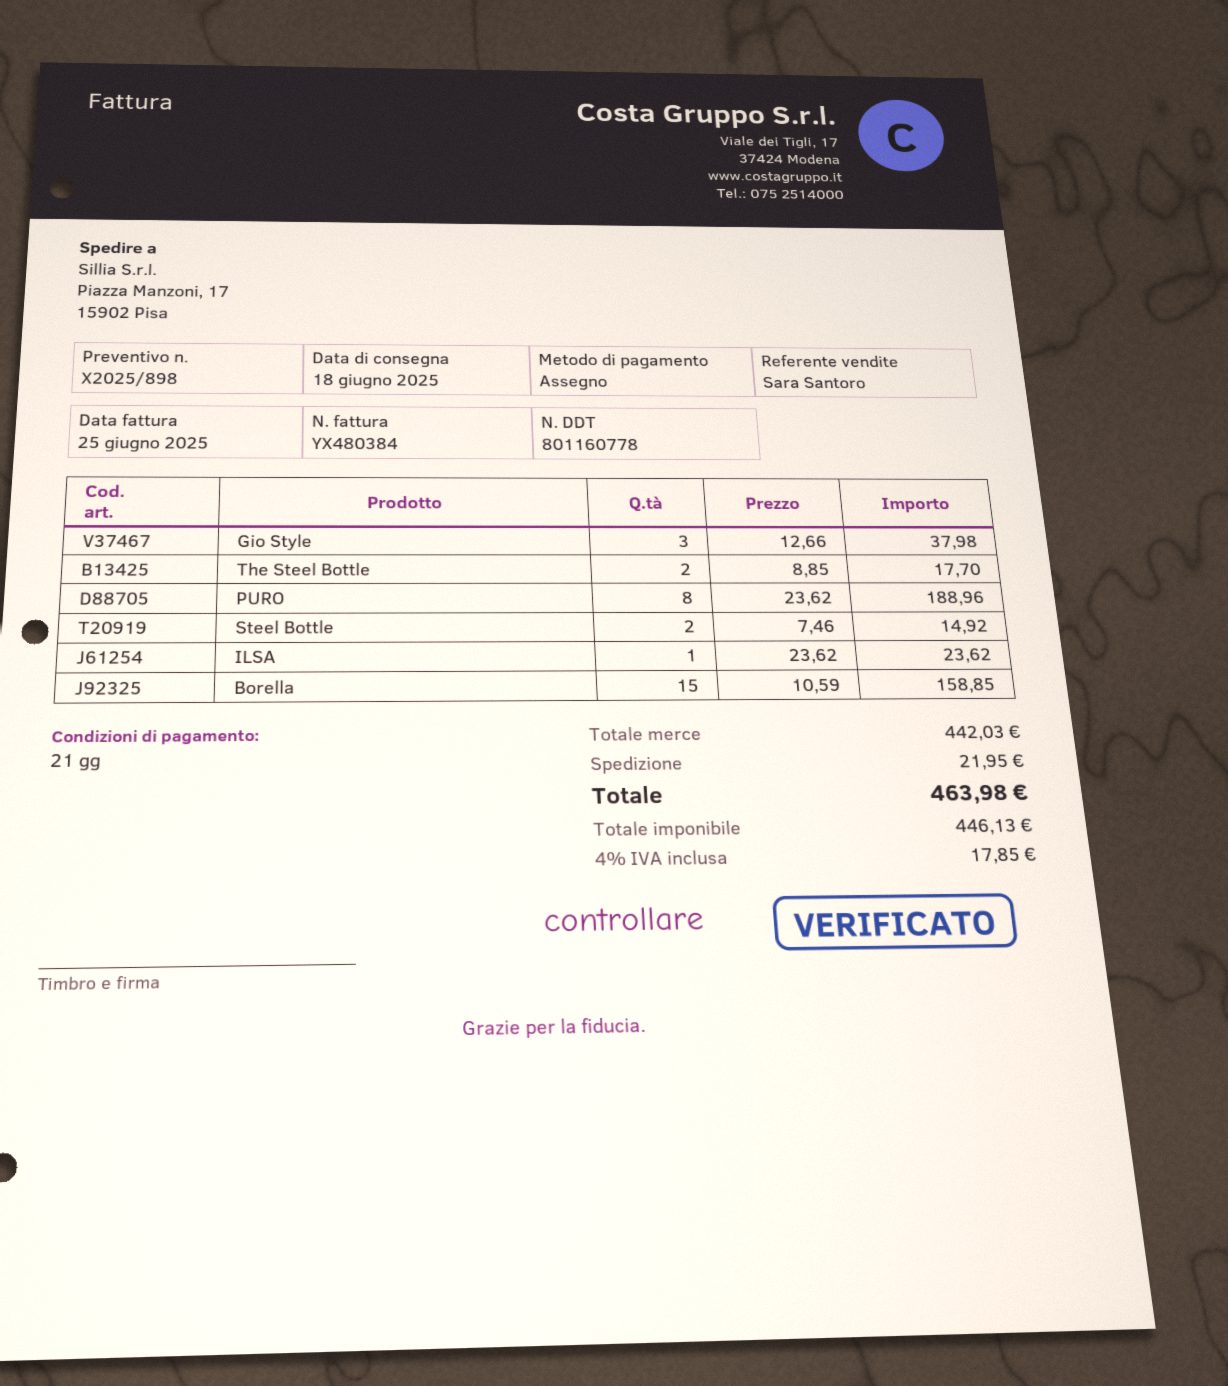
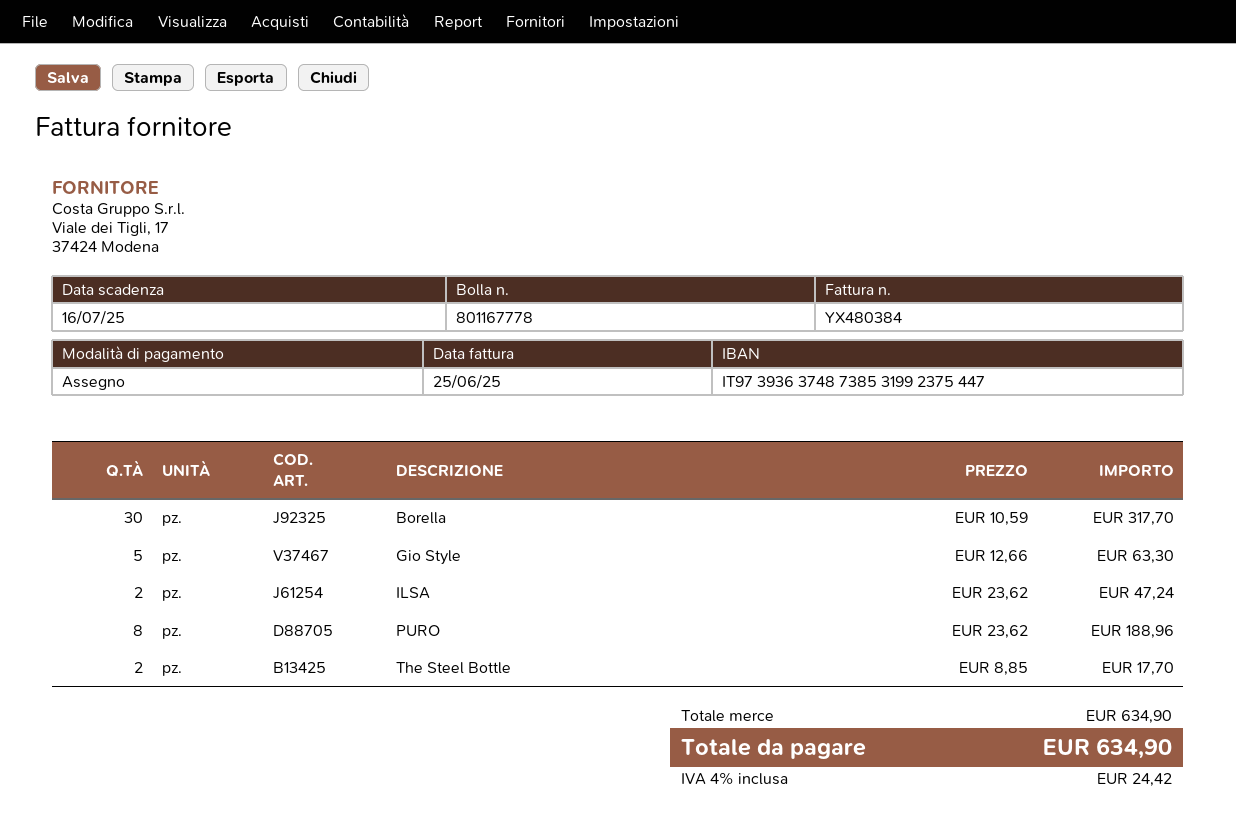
delivery note number: 801160778 -> 801167778
Gio Style: 3 x 12.66 = 37.98 -> 5 x 12.66 = 63.30
Steel Bottle: 2 x 7.46 = 14.92 -> none
ILSA: 1 x 23.62 = 23.62 -> 2 x 23.62 = 47.24
Borella: 15 x 10.59 = 158.85 -> 30 x 10.59 = 317.70
subtotal: 442.03 -> 634.90
shipping: 21.95 -> none
tax: 4% = 17.85 -> 4% = 24.42
total: 463.98 -> 634.90

